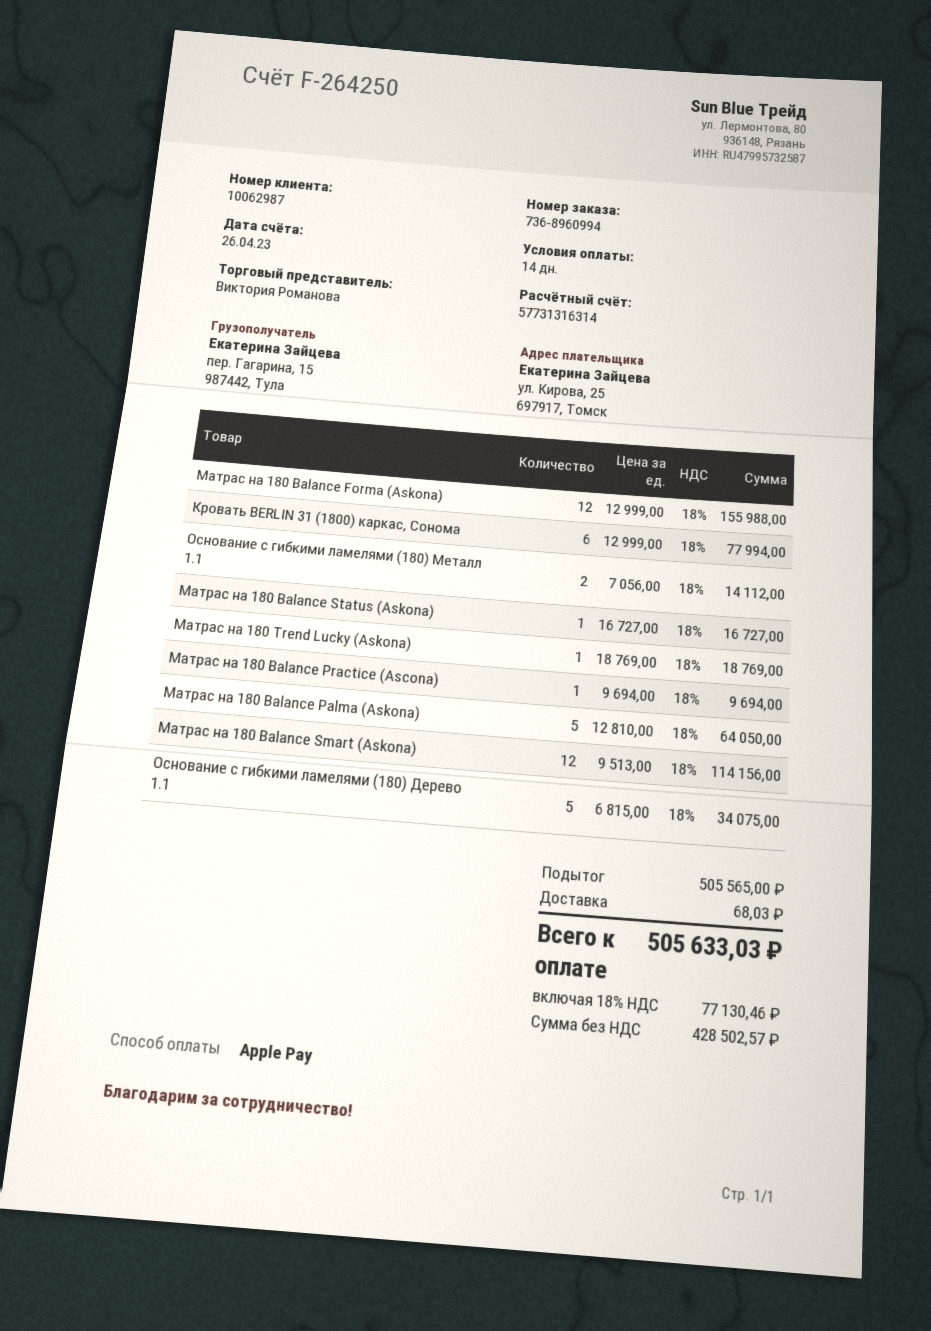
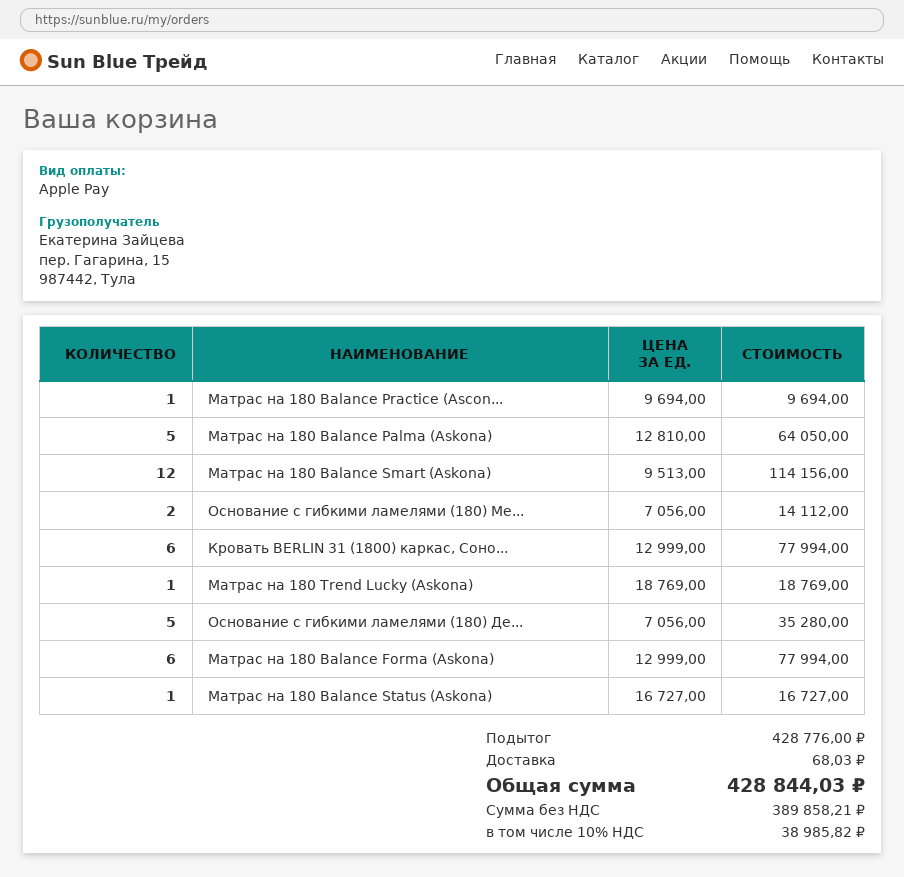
Матрас на 180 Balance Forma (Askona): 12 x 12999.00 = 155988.00 -> 6 x 12999.00 = 77994.00
Основание с гибкими ламелями (180) Дерево 1.1: 5 x 6815.00 = 34075.00 -> 5 x 7056.00 = 35280.00
subtotal: 505565.00 -> 428776.00
net: 428502.57 -> 389858.21
tax: 18% = 77130.46 -> 10% = 38985.82
total: 505633.03 -> 428844.03

